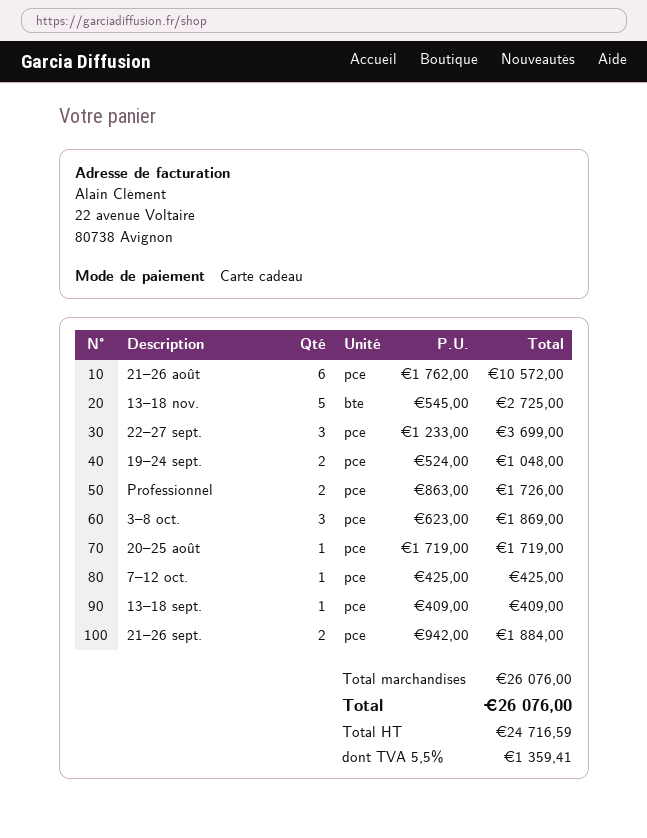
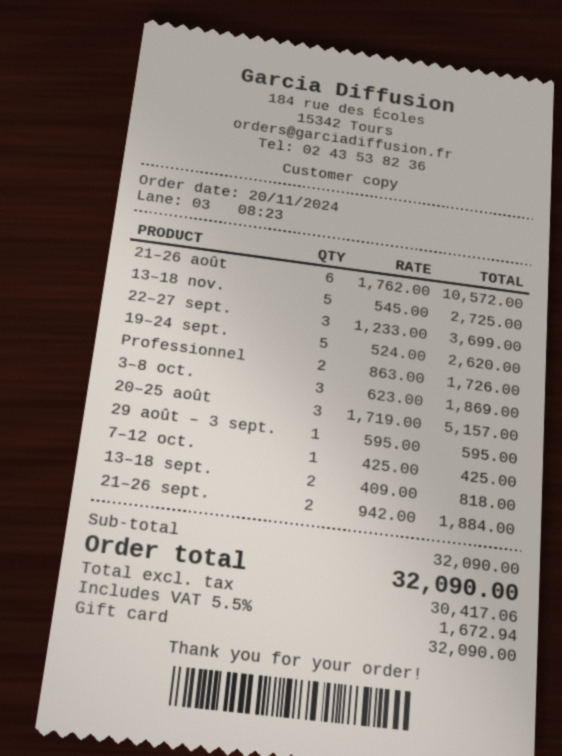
19–24 sept.: 2 x 524.00 = 1048.00 -> 5 x 524.00 = 2620.00
20–25 août: 1 x 1719.00 = 1719.00 -> 3 x 1719.00 = 5157.00
13–18 sept.: 1 x 409.00 = 409.00 -> 2 x 409.00 = 818.00
29 août – 3 sept.: none -> 1 x 595.00 = 595.00
subtotal: 26076.00 -> 32090.00
net: 24716.59 -> 30417.06
tax: 5.5% = 1359.41 -> 5.5% = 1672.94
total: 26076.00 -> 32090.00

